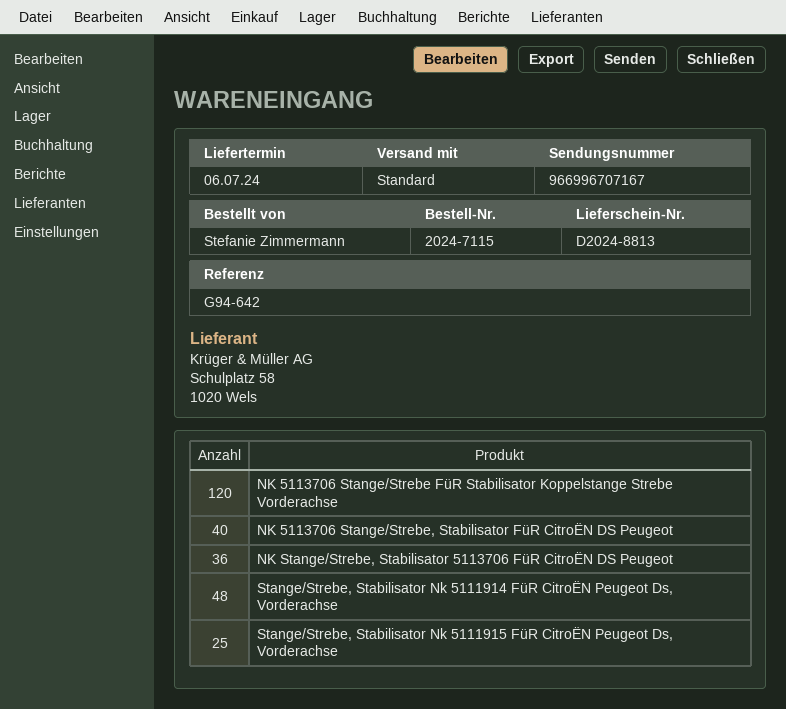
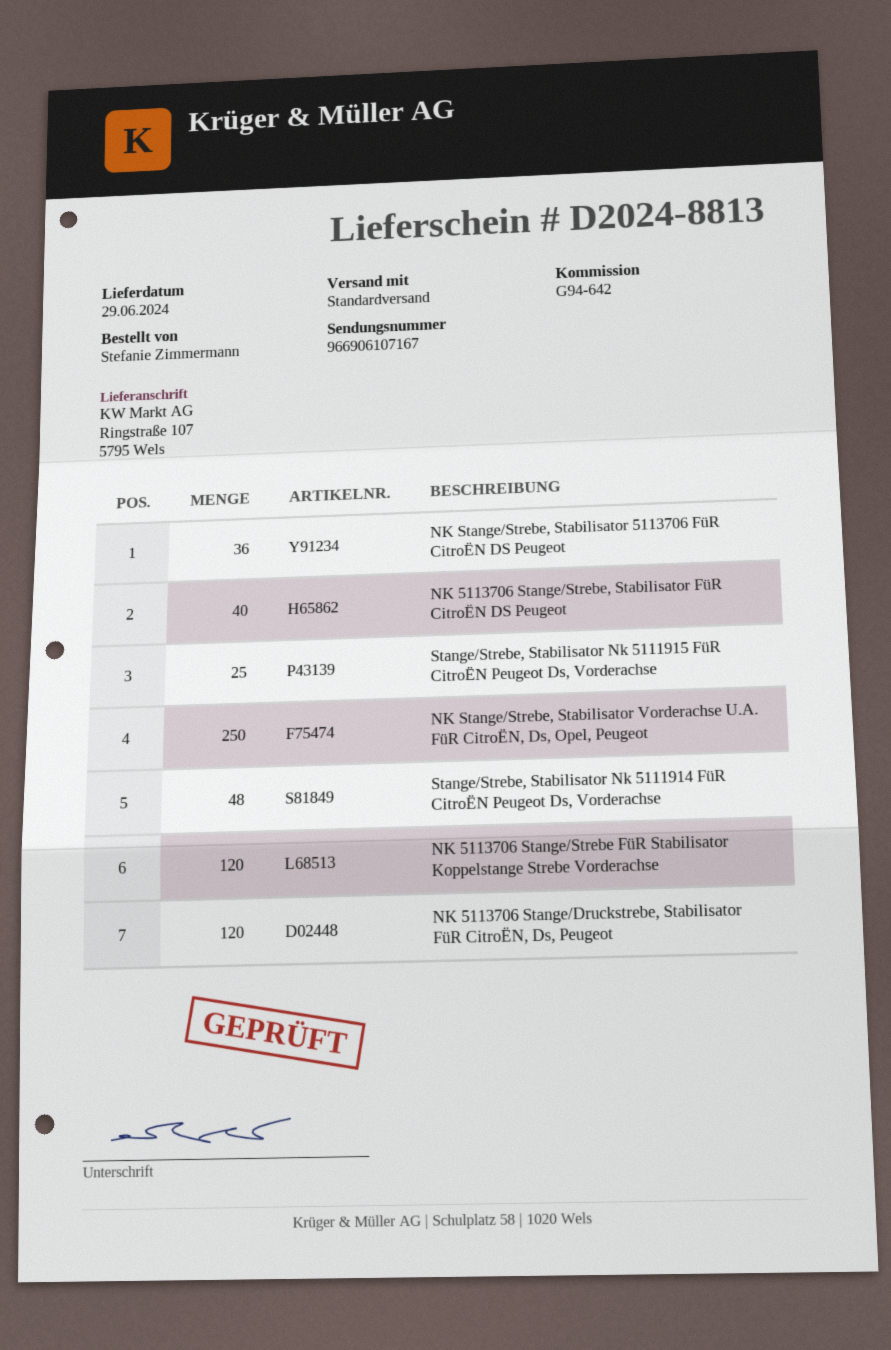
delivery date: 2024-07-06 -> 2024-06-29
tracking number: 966996707167 -> 966906107167
NK Stange/Strebe, Stabilisator Vorderachse U.A. FüR CitroËN, Ds, Opel, Peugeot: none -> 250
NK 5113706 Stange/Druckstrebe, Stabilisator FüR CitroËN, Ds, Peugeot: none -> 120

